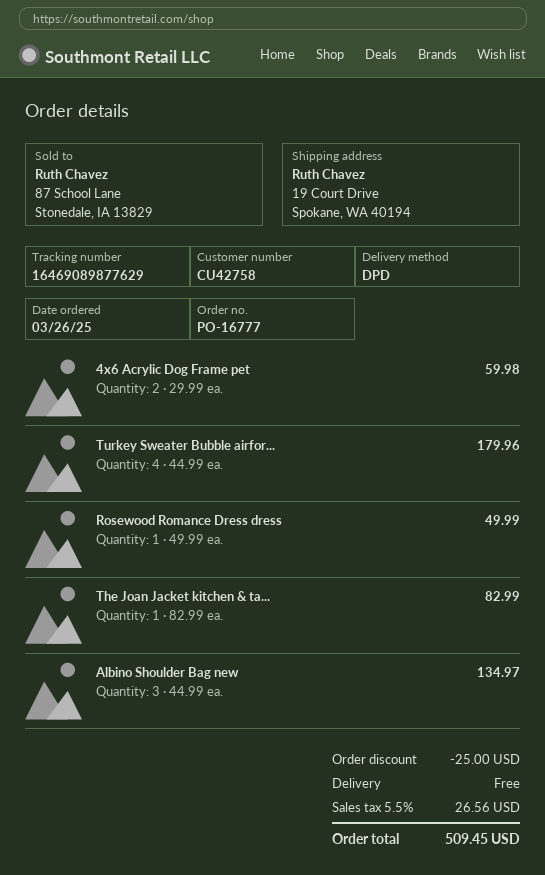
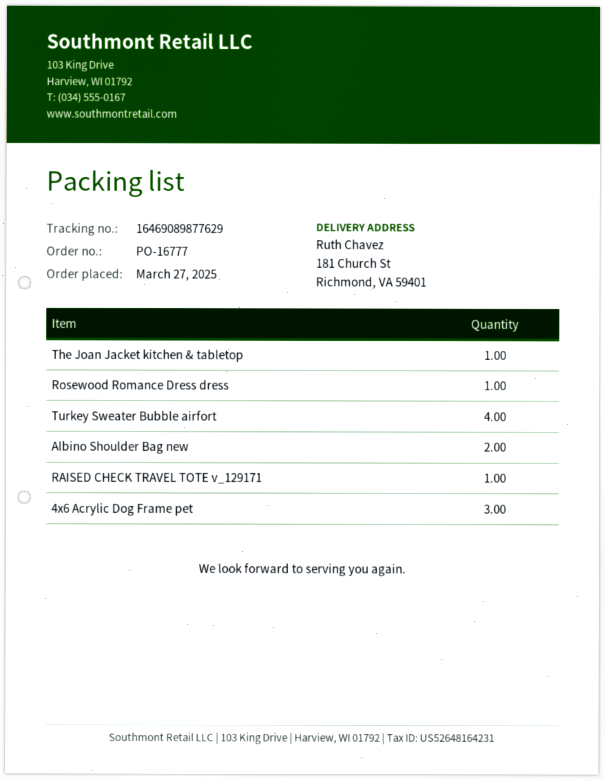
order date: 2025-03-26 -> 2025-03-27
ship to: 19 Court Drive, Spokane, WA 40194 -> 181 Church St, Richmond, VA 59401
4x6 Acrylic Dog Frame pet: 2 -> 3
Albino Shoulder Bag new: 3 -> 2
RAISED CHECK TRAVEL TOTE v_129171: none -> 1

